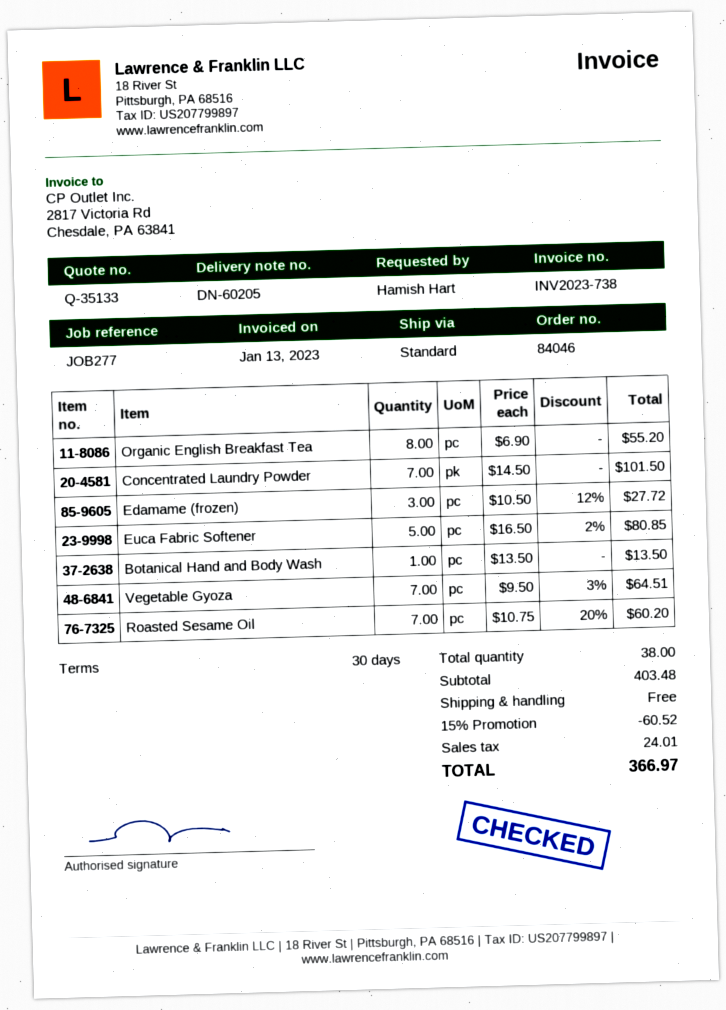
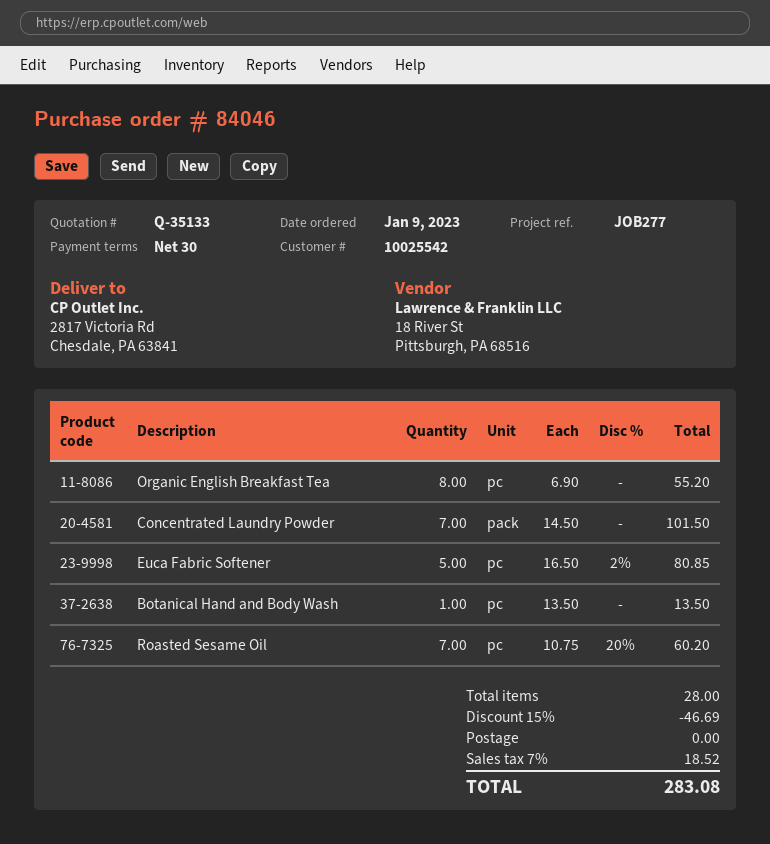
Edamame (frozen): 3 x 10.50 - 12% = 27.72 -> none
Vegetable Gyoza: 7 x 9.50 - 3% = 64.51 -> none
total quantity: 38 -> 28
discount: 15% = 60.52 -> 15% = 46.69
tax: 24.01 -> 18.52
total: 366.97 -> 283.08

